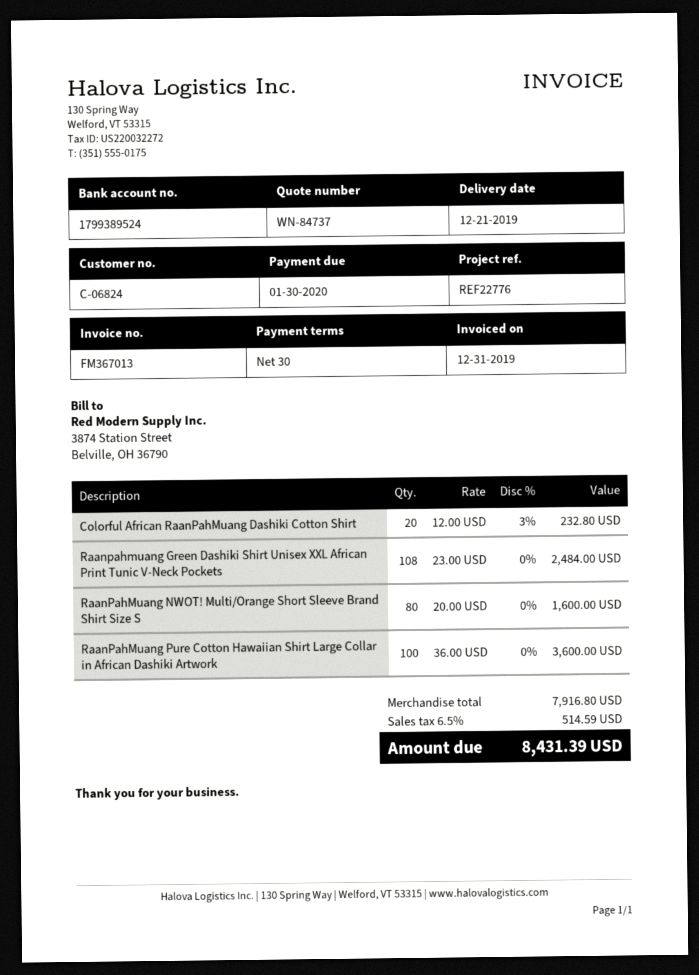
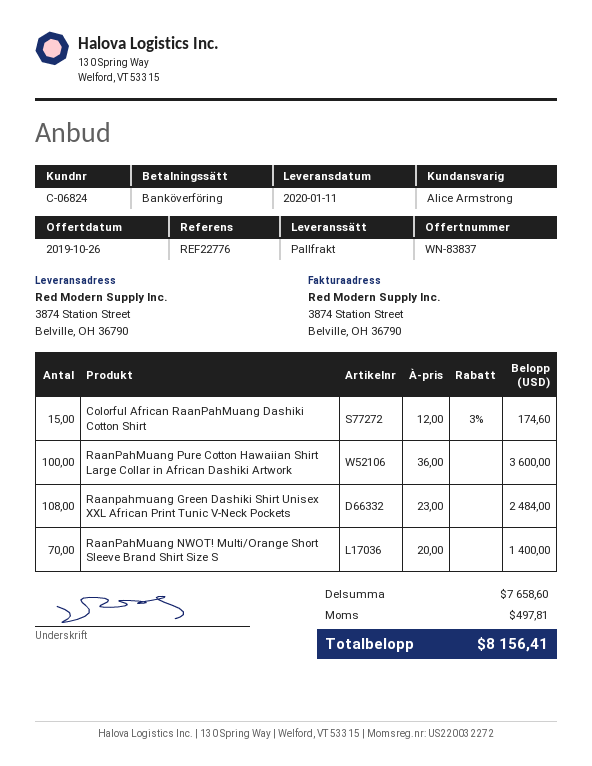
quote number: WN-84737 -> WN-83837
delivery date: 2019-12-21 -> 2020-01-11
Colorful African RaanPahMuang Dashiki Cotton Shirt: 20 x 12.00 - 3% = 232.80 -> 15 x 12.00 - 3% = 174.60
RaanPahMuang NWOT! Multi/Orange Short Sleeve Brand Shirt Size S: 80 x 20.00 = 1600.00 -> 70 x 20.00 = 1400.00
subtotal: 7916.80 -> 7658.60
tax: 514.59 -> 497.81
total: 8431.39 -> 8156.41

